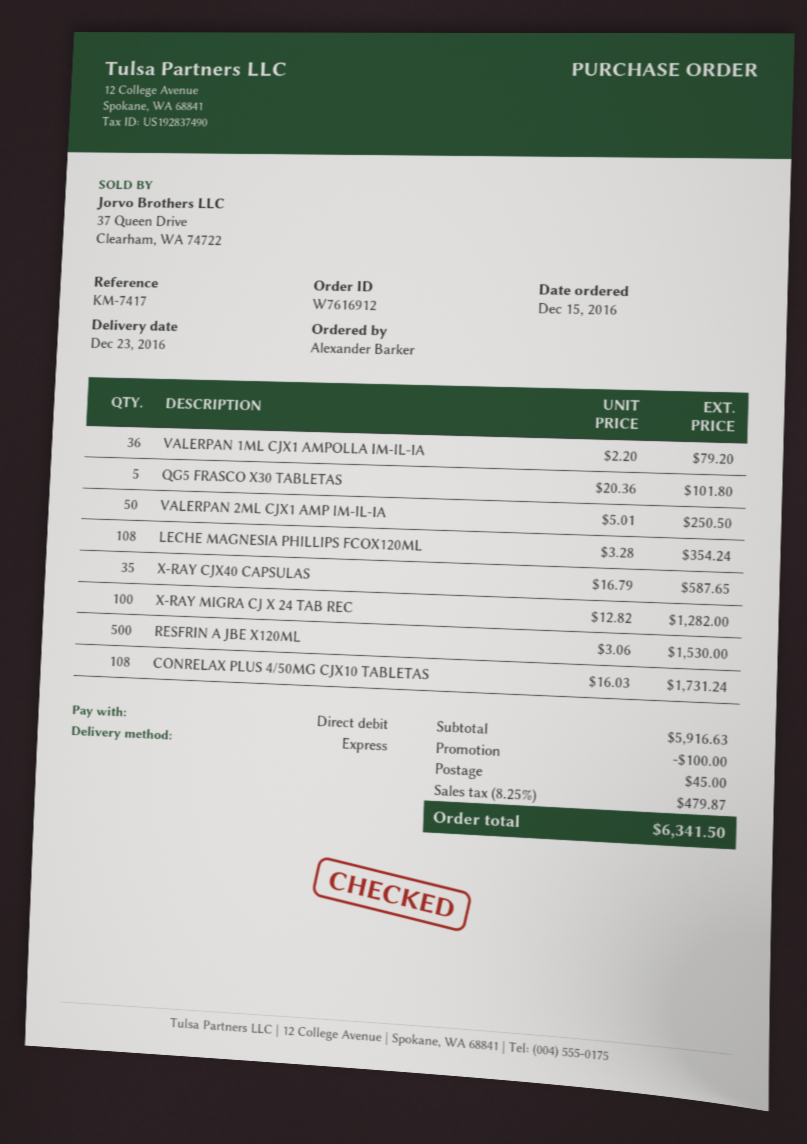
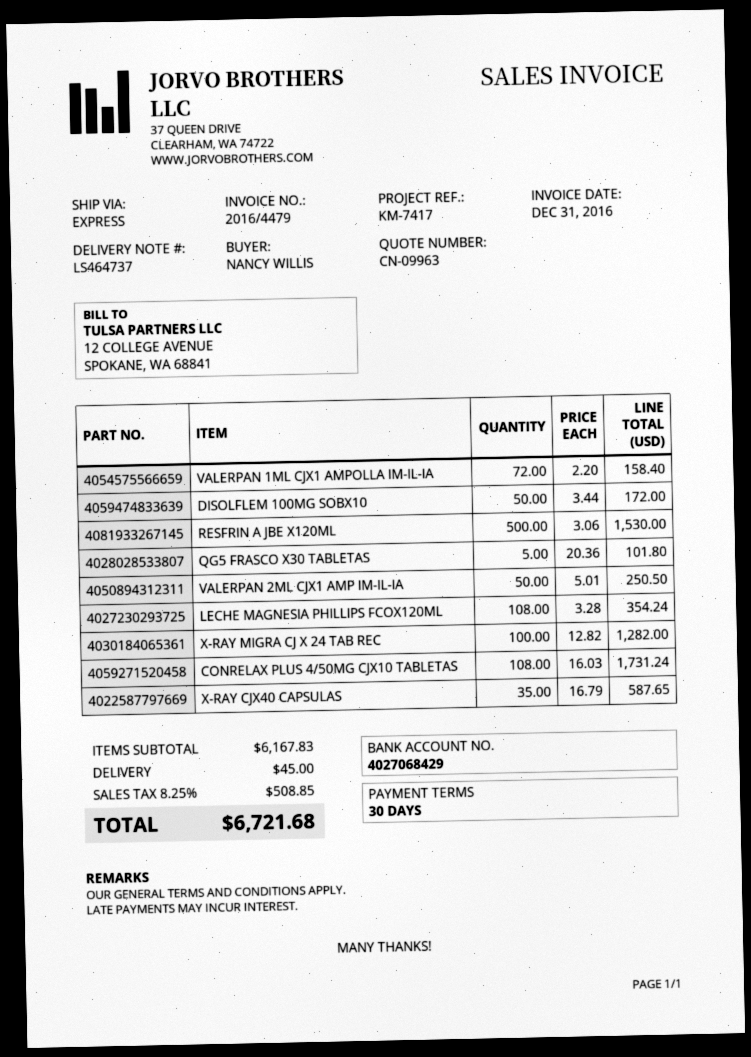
ordered by: Alexander Barker -> NANCY WILLIS
VALERPAN 1ML CJX1 AMPOLLA IM-IL-IA: 36 x 2.20 = 79.20 -> 72 x 2.20 = 158.40
DISOLFLEM 100MG SOBX10: none -> 50 x 3.44 = 172.00
subtotal: 5916.63 -> 6167.83
discount: 100.00 -> none
tax: 8.25% = 479.87 -> 8.25% = 508.85
total: 6341.50 -> 6721.68

